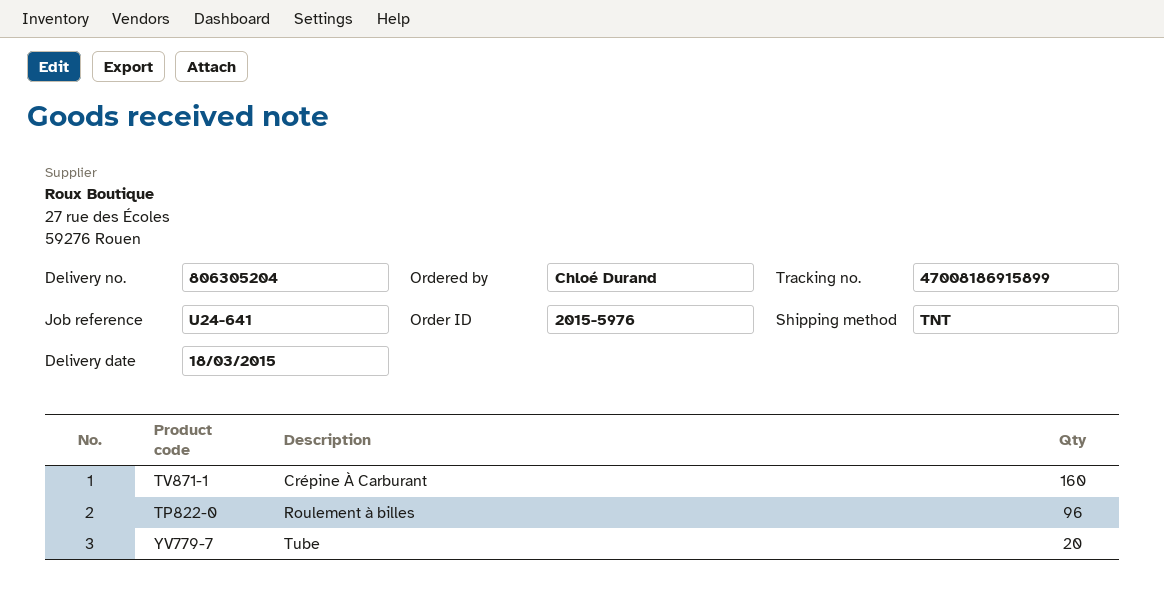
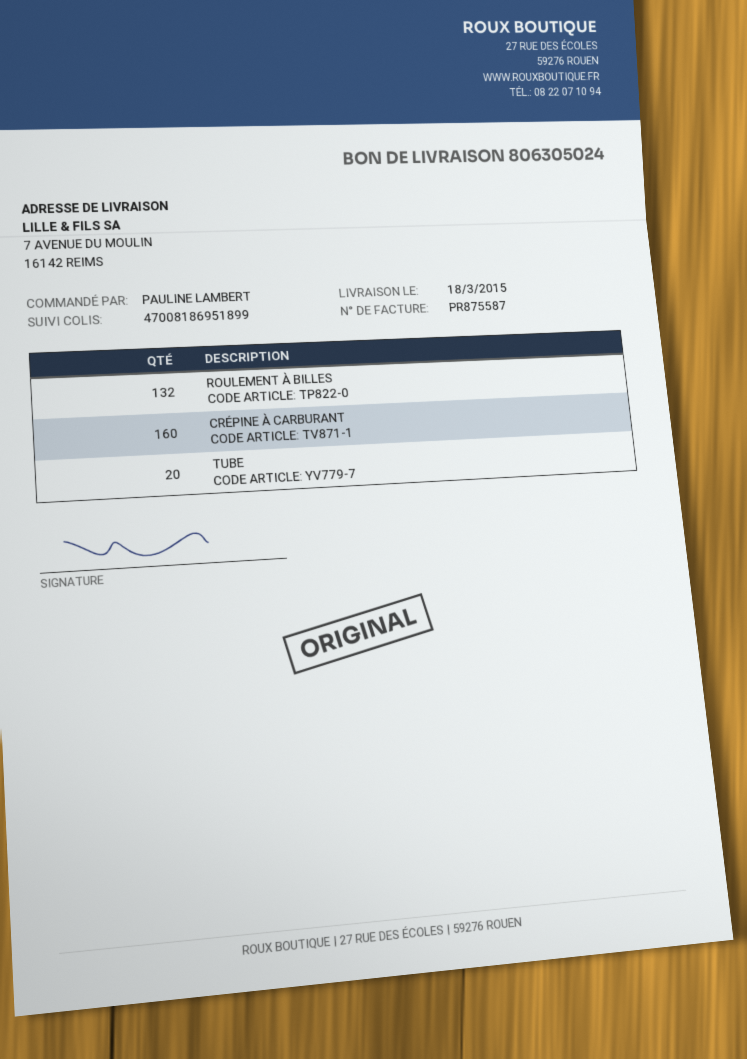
delivery note number: 806305204 -> 806305024
ordered by: Chloé Durand -> PAULINE LAMBERT
tracking number: 47008186915899 -> 47008186951899
Roulement à billes: 96 -> 132

